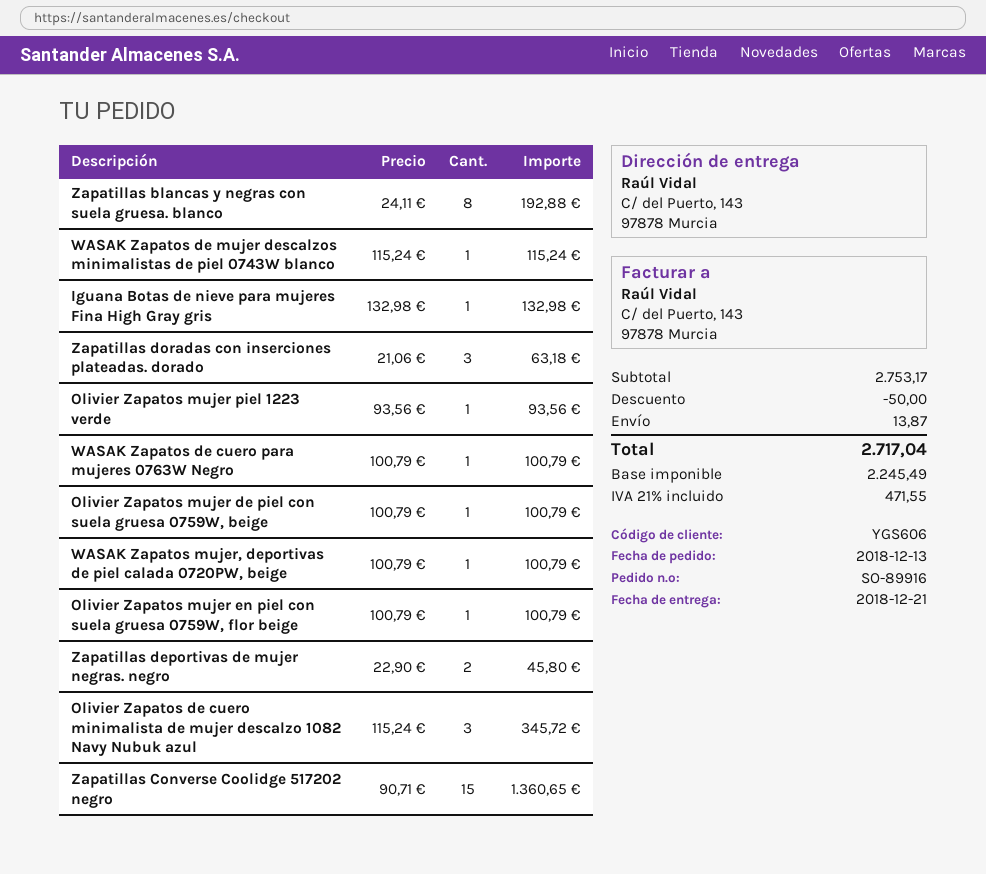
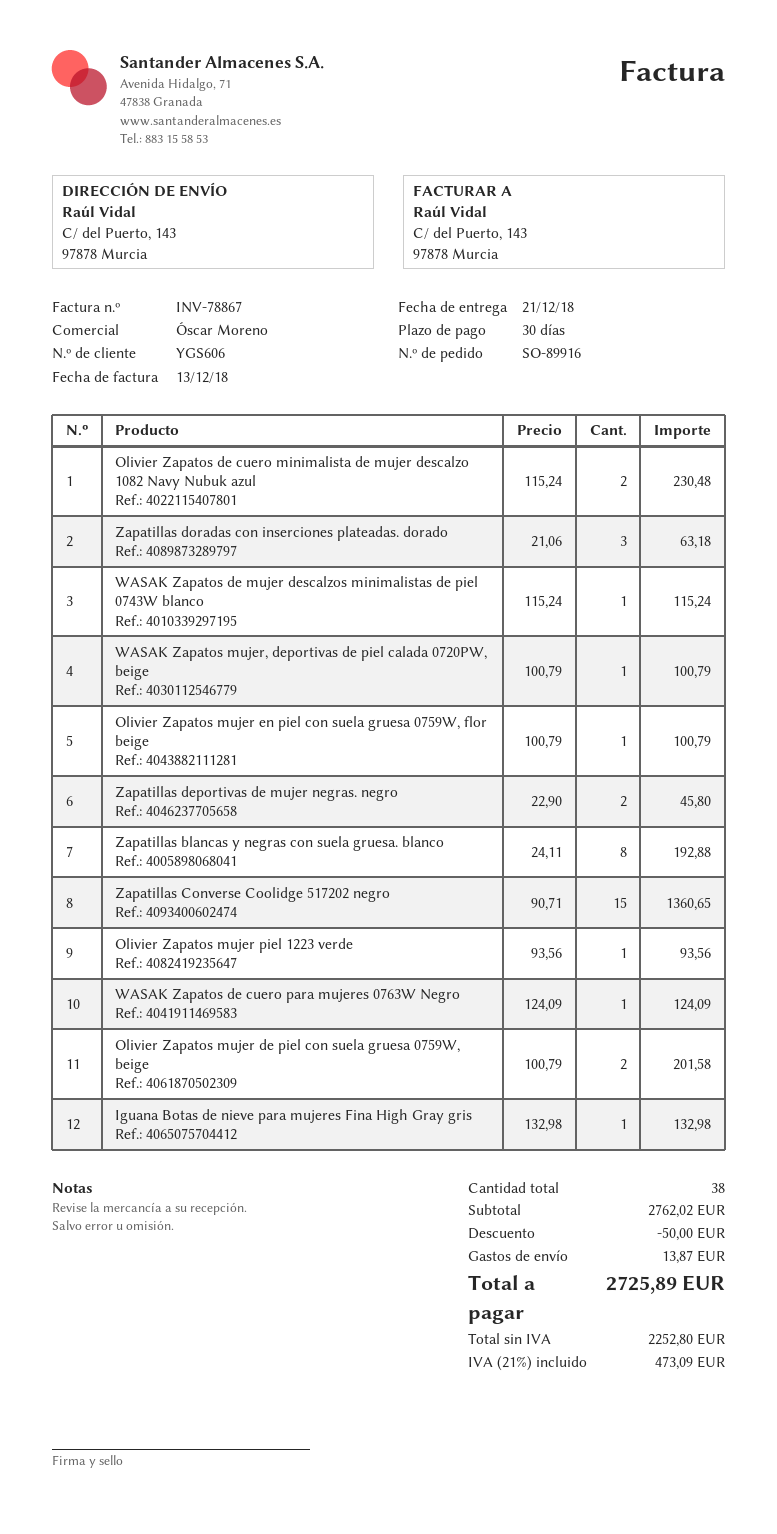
WASAK Zapatos de cuero para mujeres 0763W Negro: 1 x 100.79 = 100.79 -> 1 x 124.09 = 124.09
Olivier Zapatos mujer de piel con suela gruesa 0759W, beige: 1 x 100.79 = 100.79 -> 2 x 100.79 = 201.58
Olivier Zapatos de cuero minimalista de mujer descalzo 1082 Navy Nubuk azul: 3 x 115.24 = 345.72 -> 2 x 115.24 = 230.48
subtotal: 2753.17 -> 2762.02
net: 2245.49 -> 2252.80
tax: 21% = 471.55 -> 21% = 473.09
total: 2717.04 -> 2725.89

